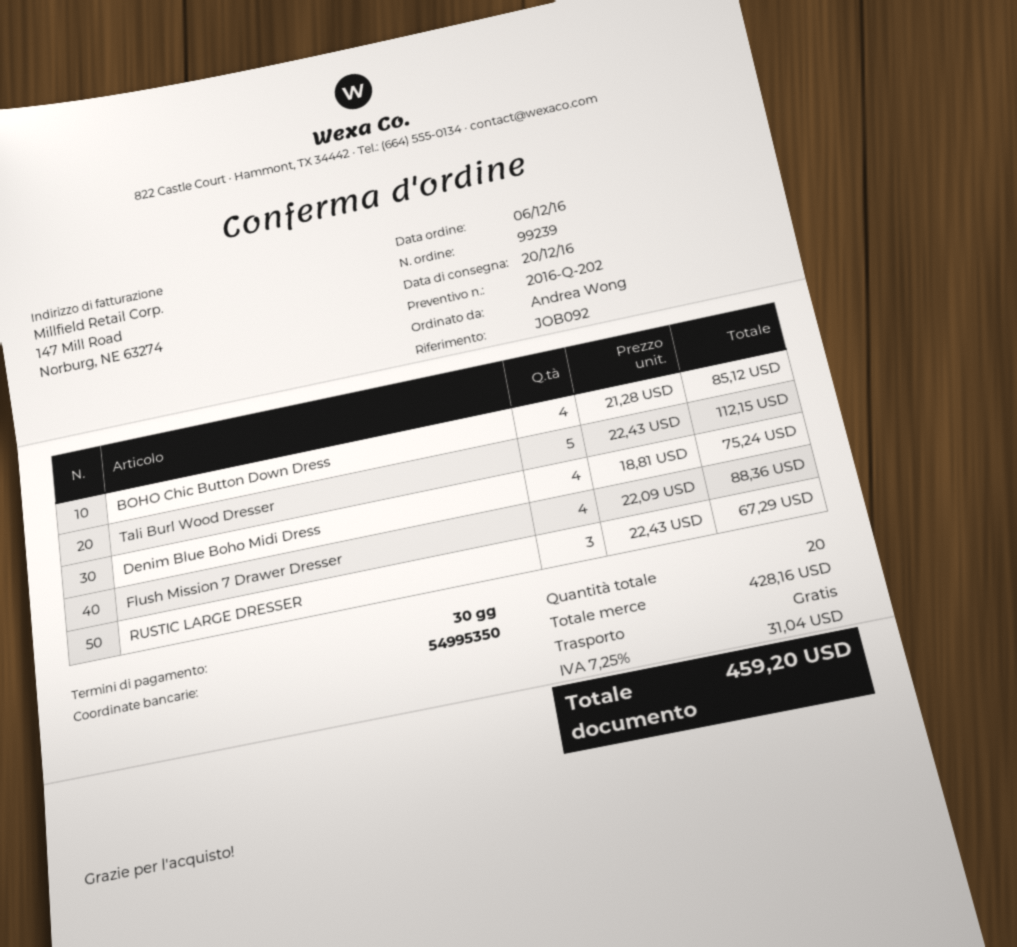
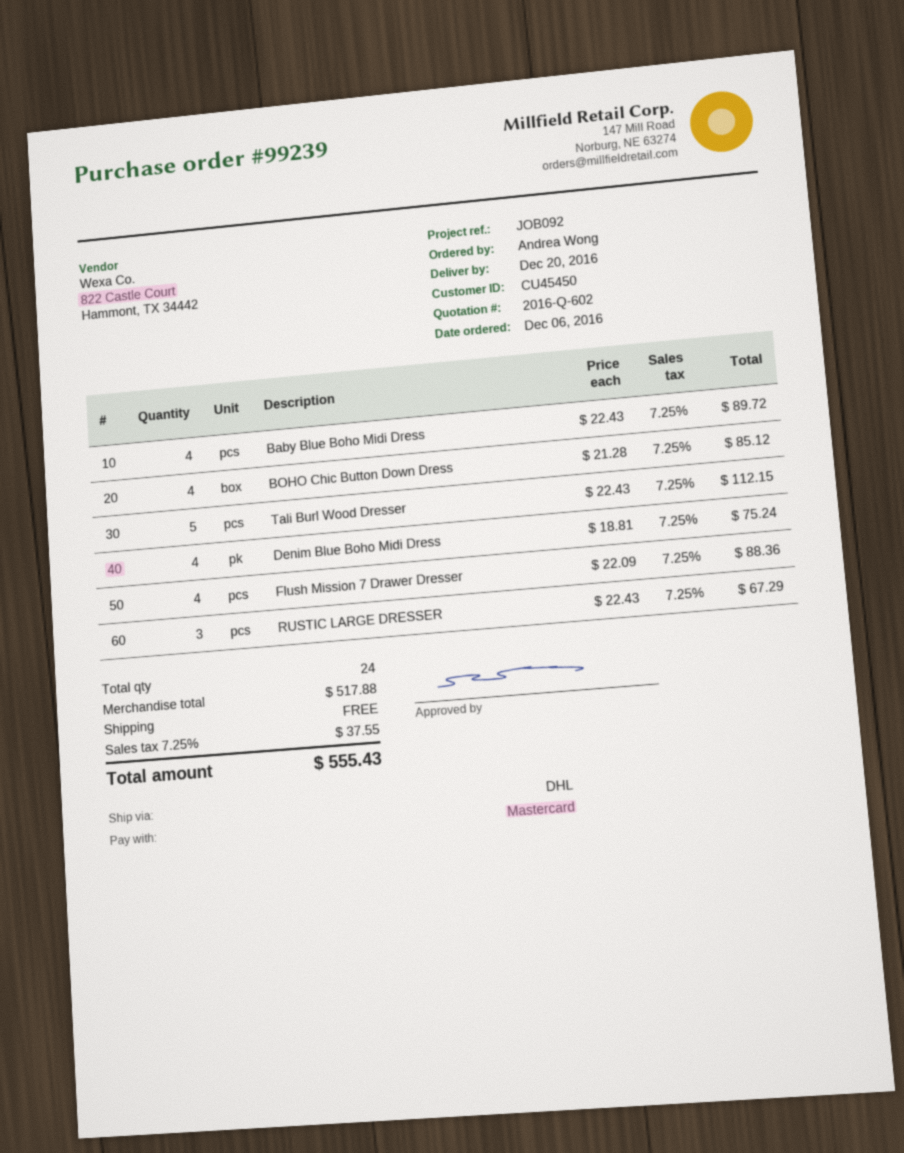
quote number: 2016-Q-202 -> 2016-Q-602
Baby Blue Boho Midi Dress: none -> 4 x 22.43 = 89.72
total quantity: 20 -> 24
subtotal: 428.16 -> 517.88
tax: 7.25% = 31.04 -> 7.25% = 37.55
total: 459.20 -> 555.43

